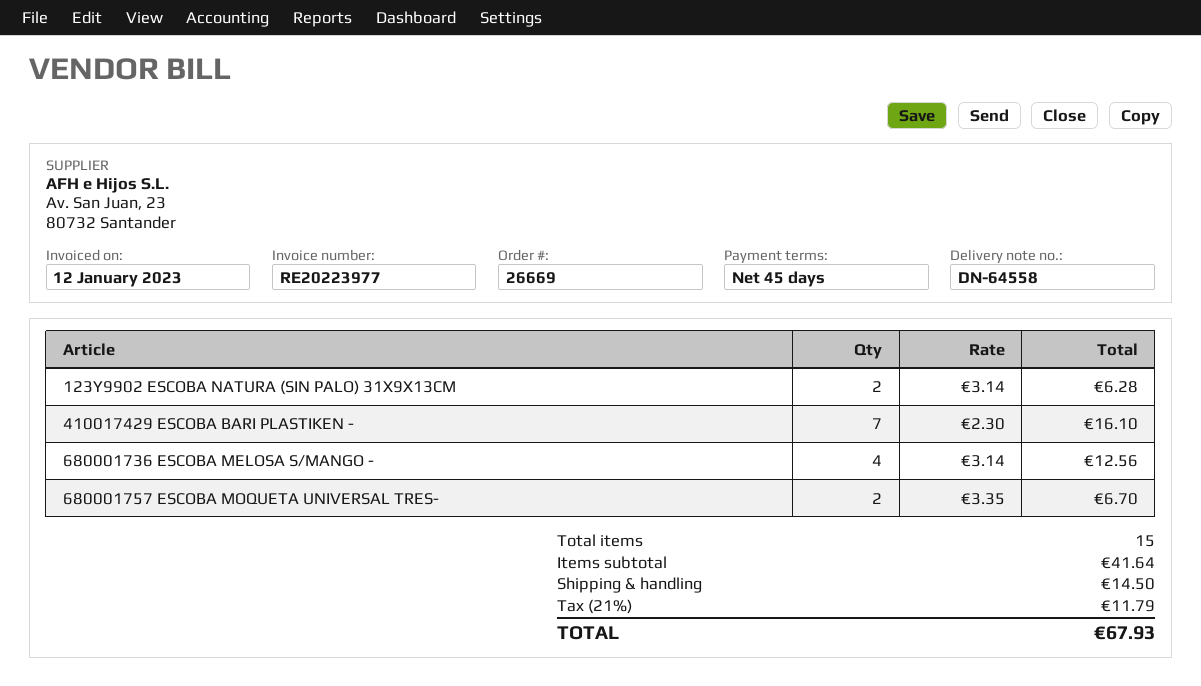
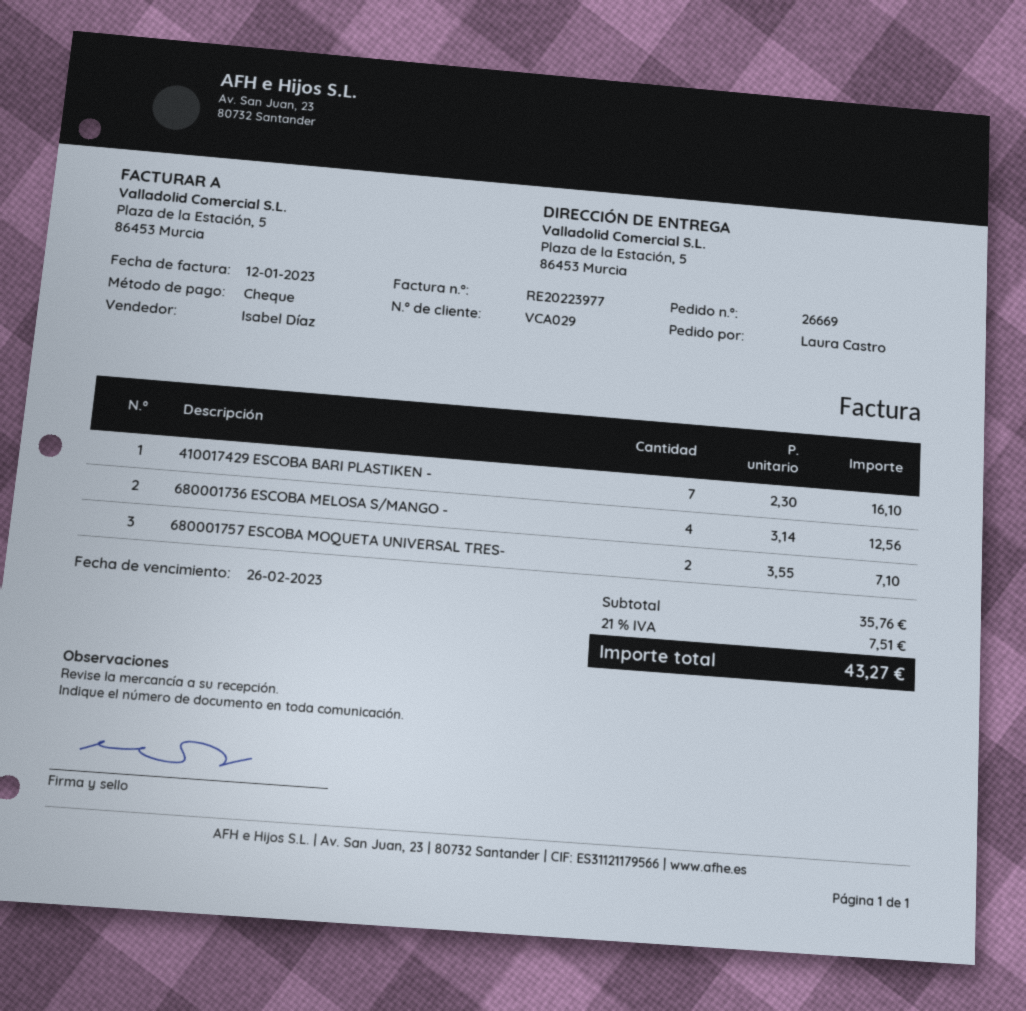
123Y9902 ESCOBA NATURA (SIN PALO) 31X9X13CM: 2 x 3.14 = 6.28 -> none
680001757 ESCOBA MOQUETA UNIVERSAL TRES-: 2 x 3.35 = 6.70 -> 2 x 3.55 = 7.10
subtotal: 41.64 -> 35.76
shipping: 14.50 -> none
tax: 21% = 11.79 -> 21% = 7.51
total: 67.93 -> 43.27

